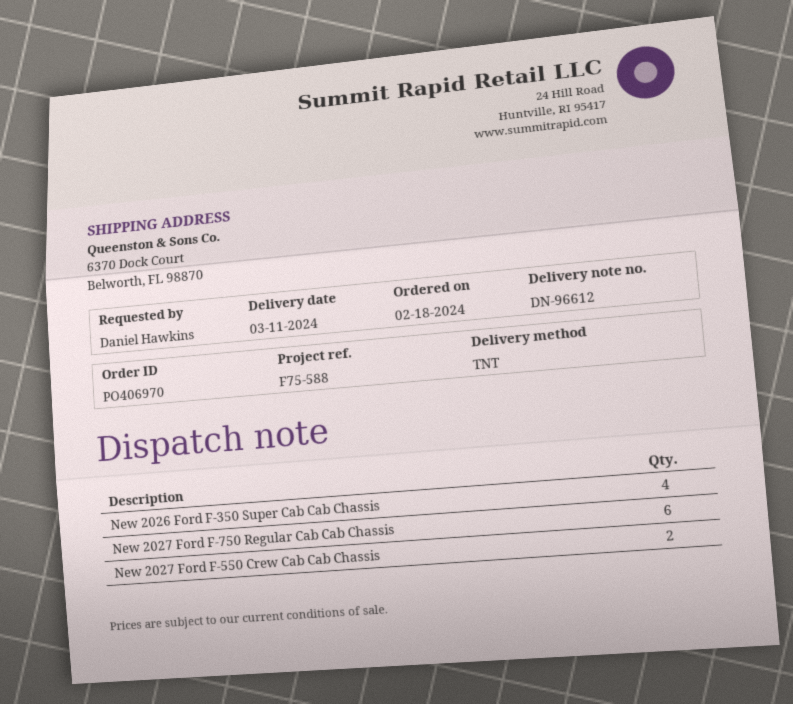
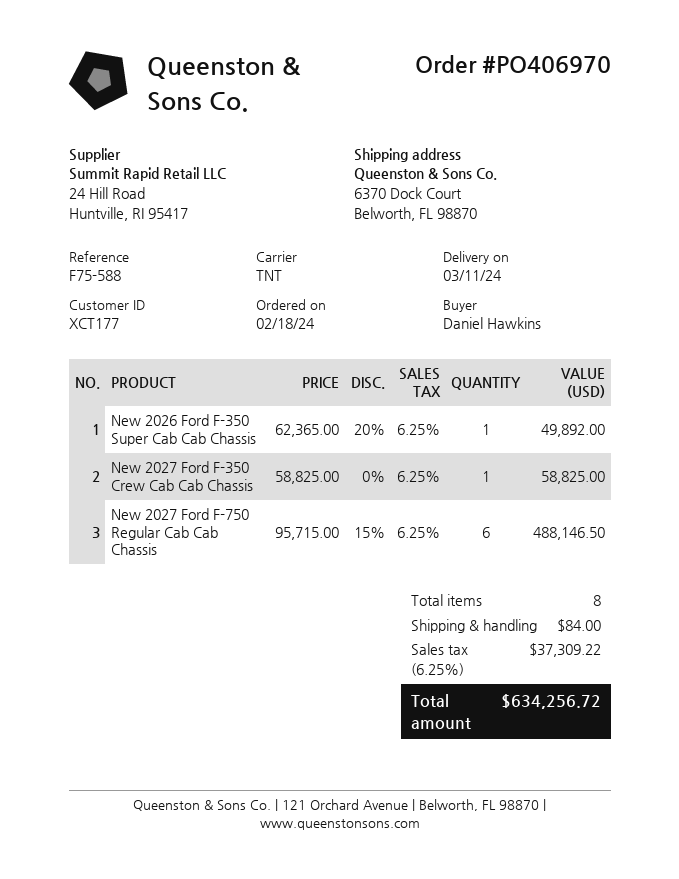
New 2026 Ford F-350 Super Cab Cab Chassis: 4 -> 1
New 2027 Ford F-550 Crew Cab Cab Chassis: 2 -> none
New 2027 Ford F-350 Crew Cab Cab Chassis: none -> 1

